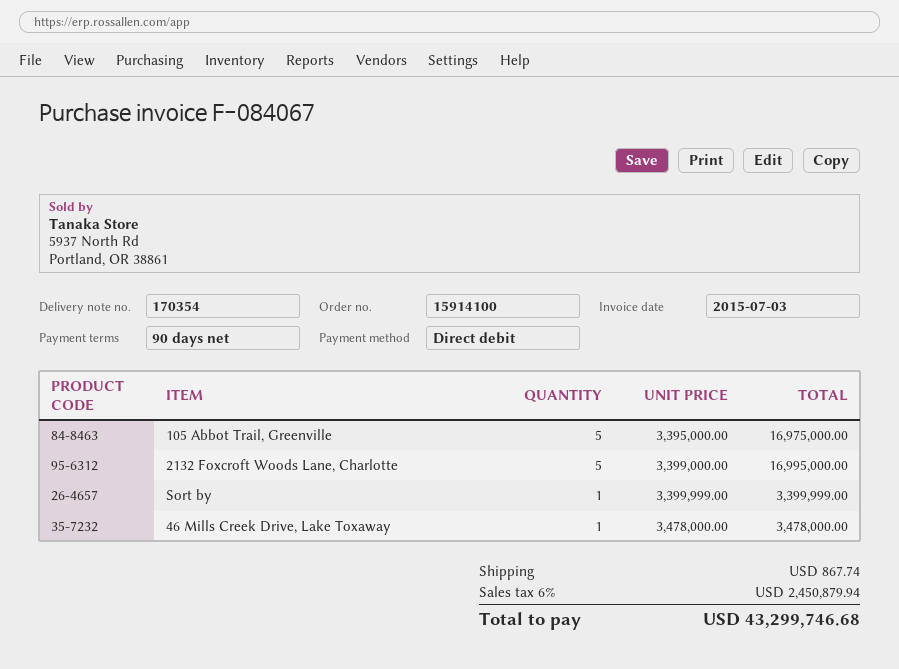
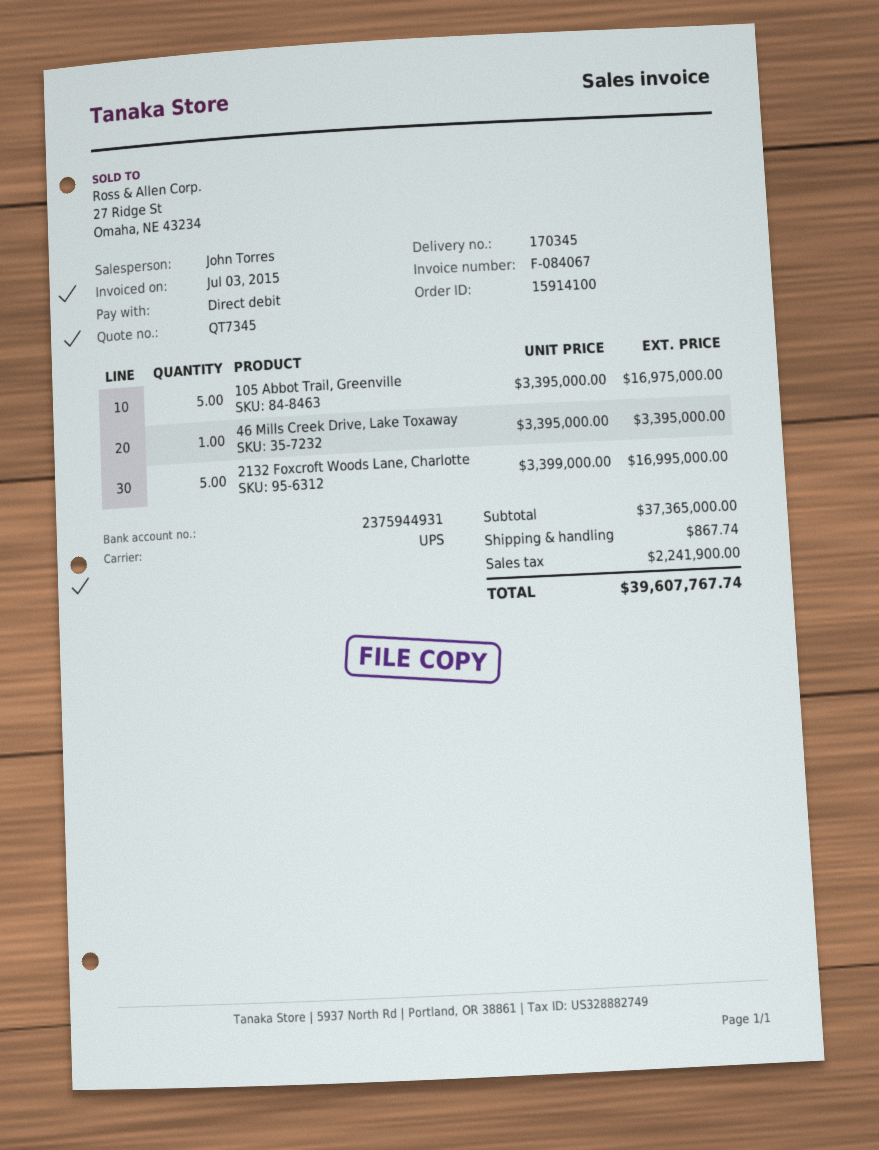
delivery note number: 170354 -> 170345
Sort by: 1 x 3399999.00 = 3399999.00 -> none
46 Mills Creek Drive, Lake Toxaway: 1 x 3478000.00 = 3478000.00 -> 1 x 3395000.00 = 3395000.00
tax: 2450879.94 -> 2241900.00
total: 43299746.68 -> 39607767.74

